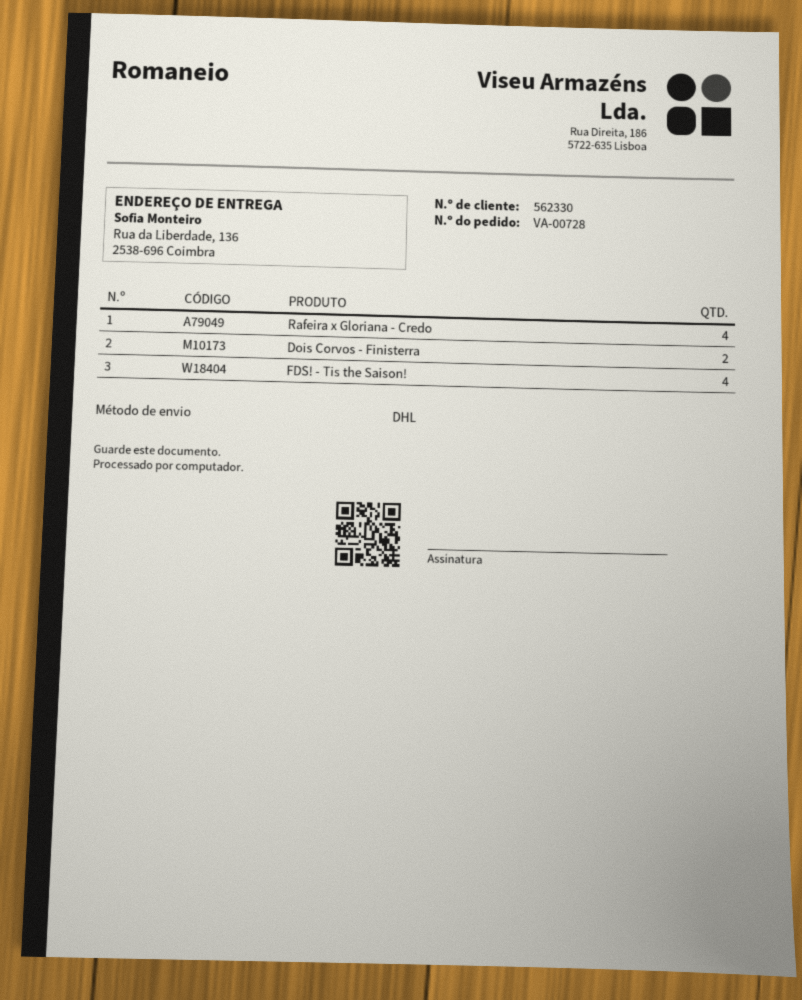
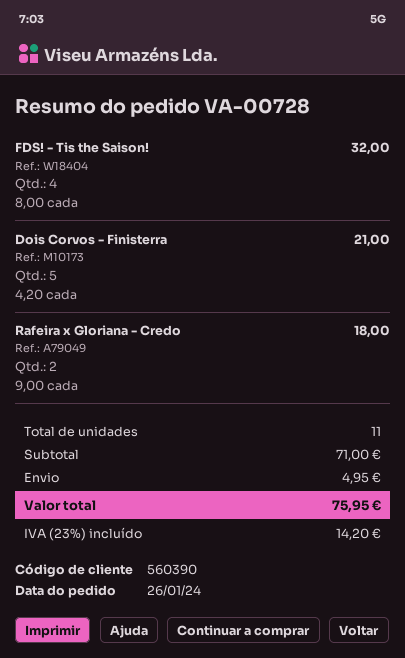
customer number: 562330 -> 560390
Rafeira x Gloriana - Credo: 4 -> 2
Dois Corvos - Finisterra: 2 -> 5

